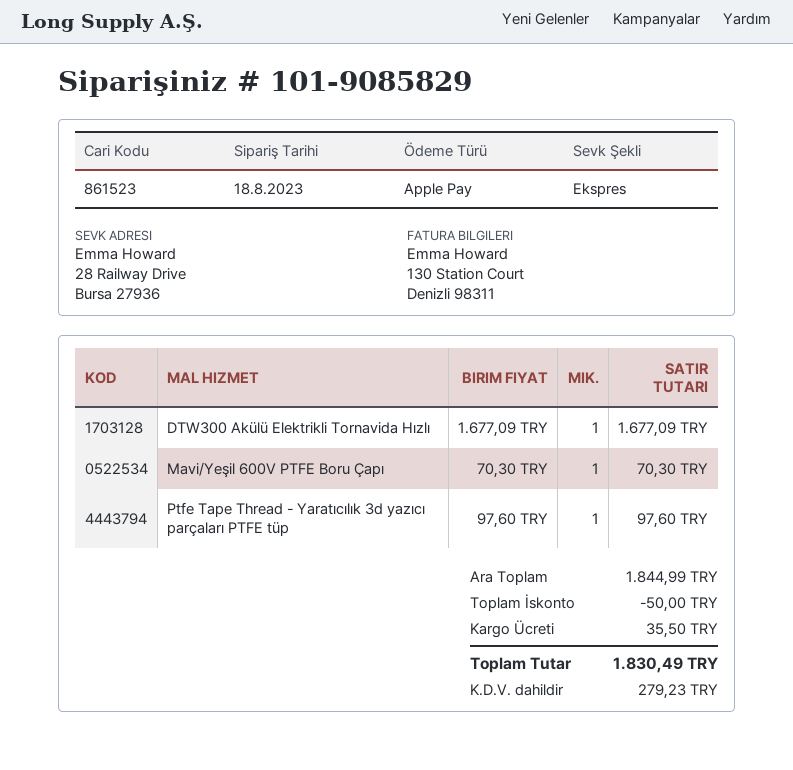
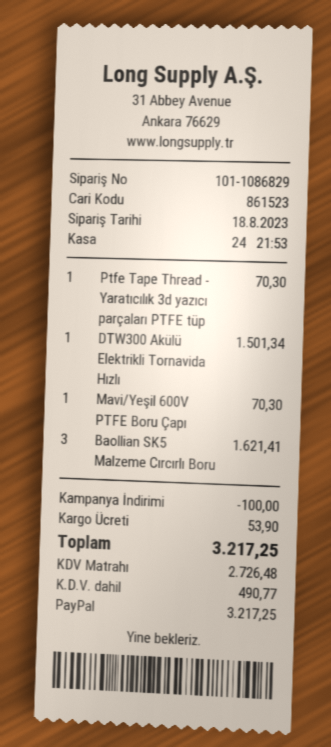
order number: 101-9085829 -> 101-1086829
payment method: Apple Pay -> PayPal
DTW300 Akülü Elektrikli Tornavida Hızlı: 1 for 1677.09 -> 1 for 1501.34
Ptfe Tape Thread - Yaratıcılık 3d yazıcı parçaları PTFE tüp: 1 for 97.60 -> 1 for 70.30
Baollian SK5 Malzeme Cırcırlı Boru: none -> 3 for 1621.41
discount: 50.00 -> 100.00
shipping: 35.50 -> 53.90
tax: 279.23 -> 490.77
total: 1830.49 -> 3217.25

